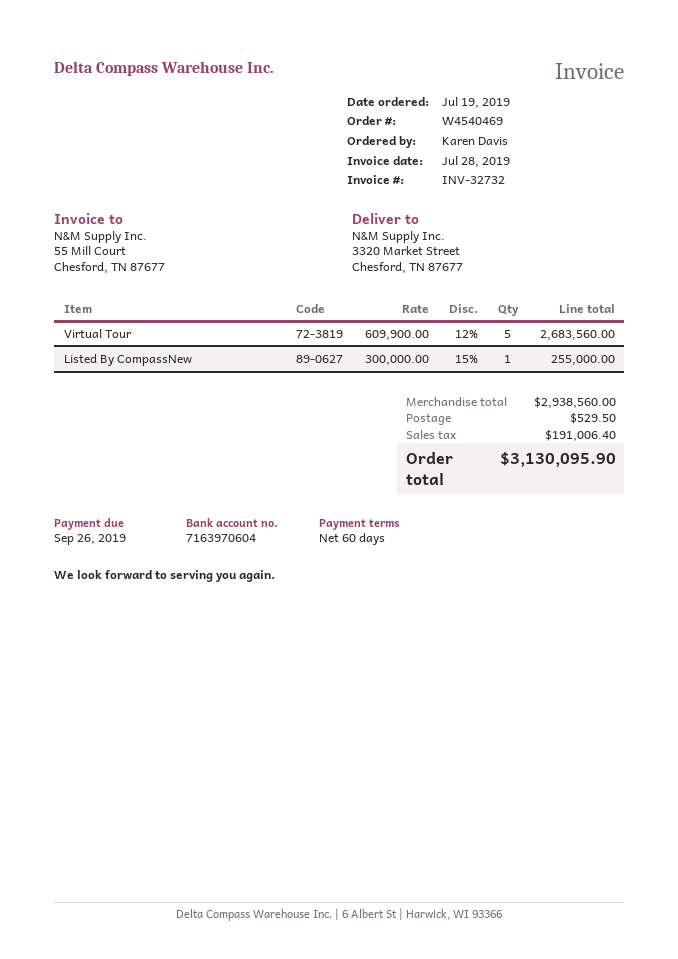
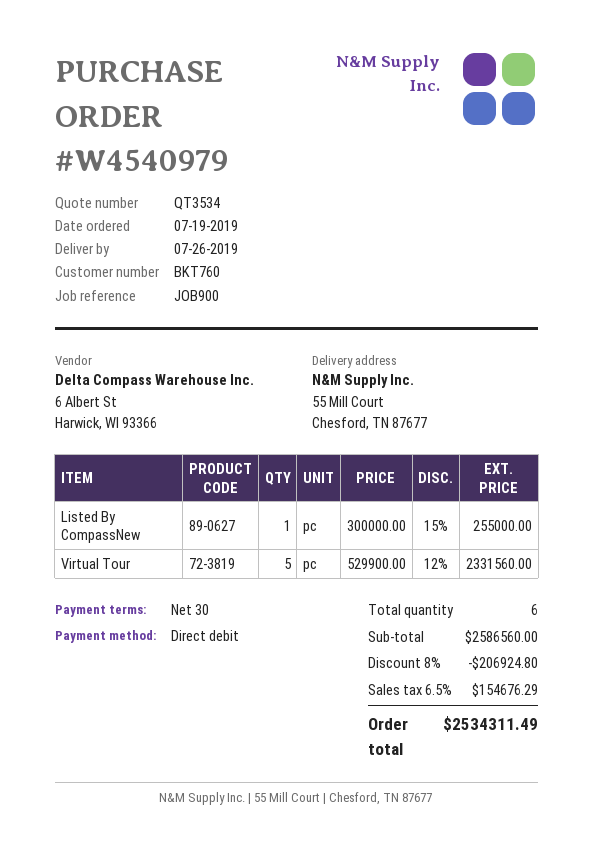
order number: W4540469 -> W4540979
payment terms: 60 days -> 30 days
ship to: 3320 Market Street, Chesford, TN 87677 -> 55 Mill Court, Chesford, TN 87677
Virtual Tour: 5 x 609900.00 - 12% = 2683560.00 -> 5 x 529900.00 - 12% = 2331560.00
subtotal: 2938560.00 -> 2586560.00
discount: none -> 8% = 206924.80
shipping: 529.50 -> none
tax: 191006.40 -> 154676.29
total: 3130095.90 -> 2534311.49

